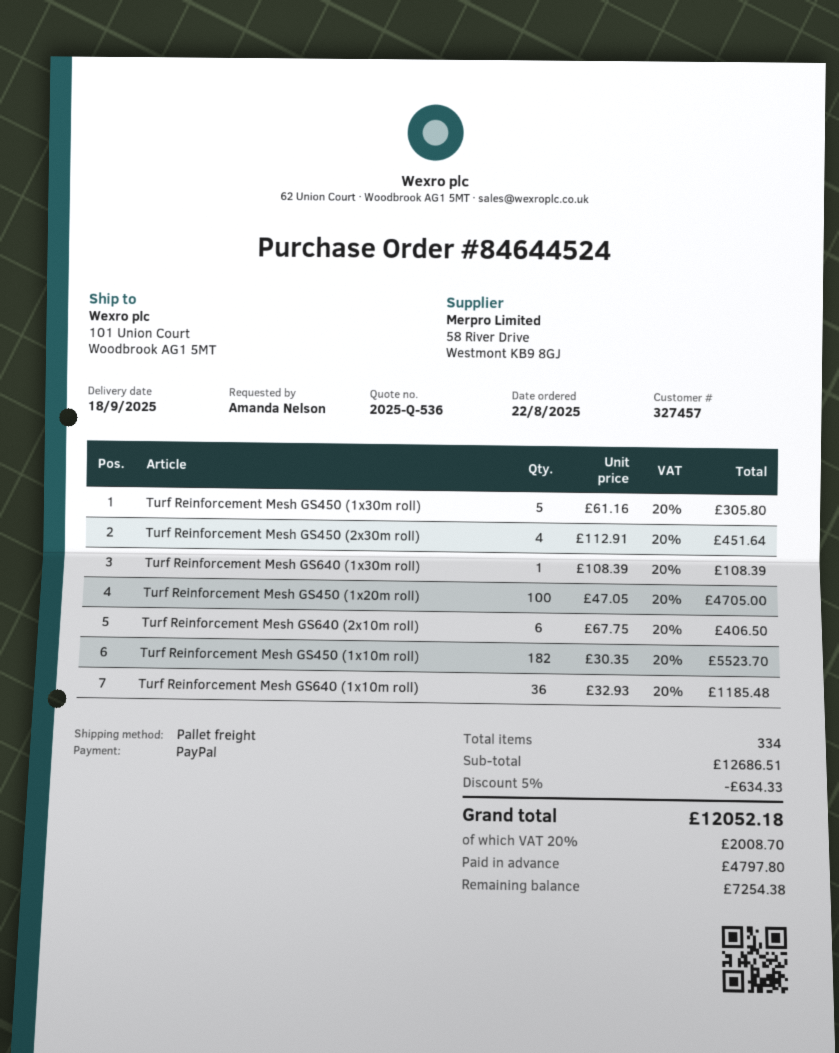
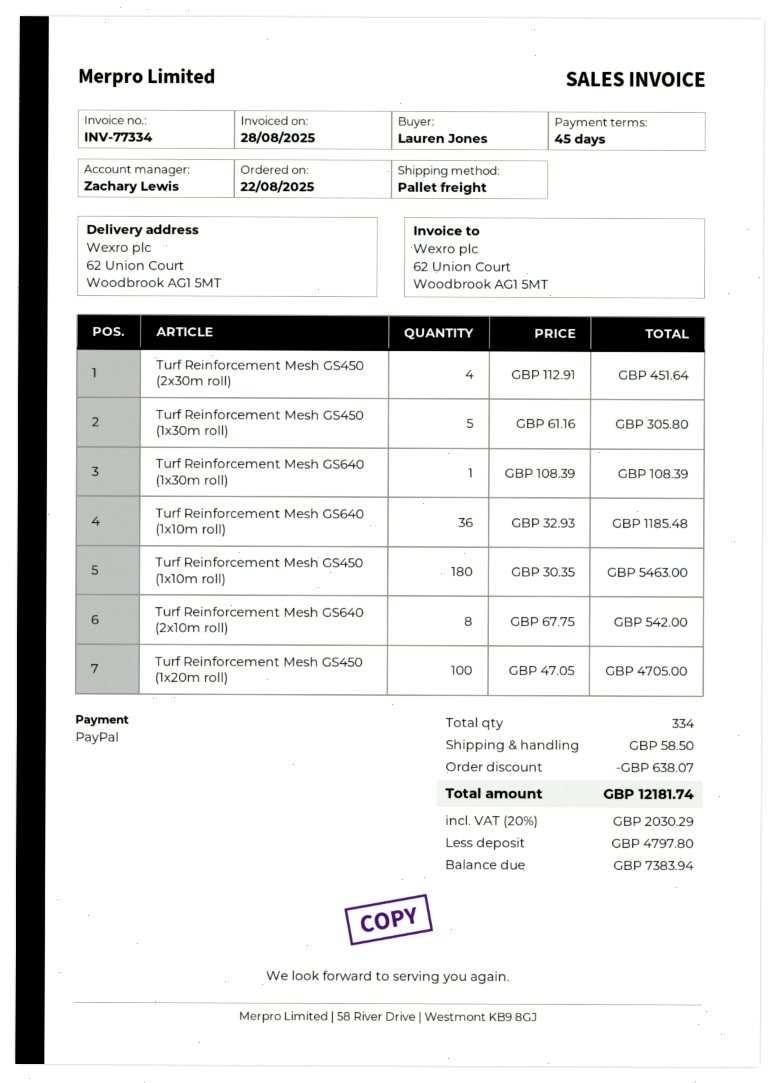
ordered by: Amanda Nelson -> Lauren Jones
ship to: 101 Union Court, Woodbrook AG1 5MT -> 62 Union Court, Woodbrook AG1 5MT
Turf Reinforcement Mesh GS640 (2x10m roll): 6 x 67.75 = 406.50 -> 8 x 67.75 = 542.00
Turf Reinforcement Mesh GS450 (1x10m roll): 182 x 30.35 = 5523.70 -> 180 x 30.35 = 5463.00
discount: 634.33 -> 638.07
shipping: none -> 58.50
tax: 20% = 2008.70 -> 20% = 2030.29
total: 12052.18 -> 12181.74
balance: 7254.38 -> 7383.94

